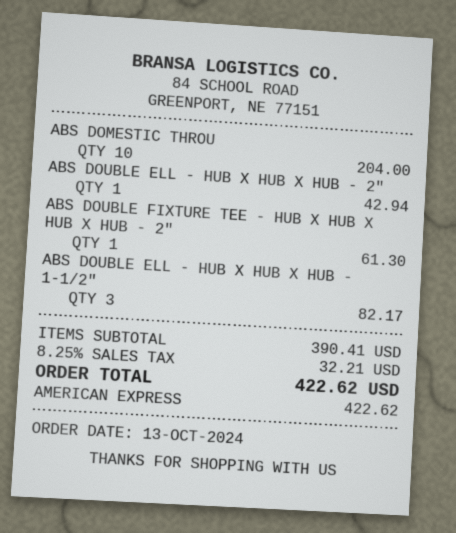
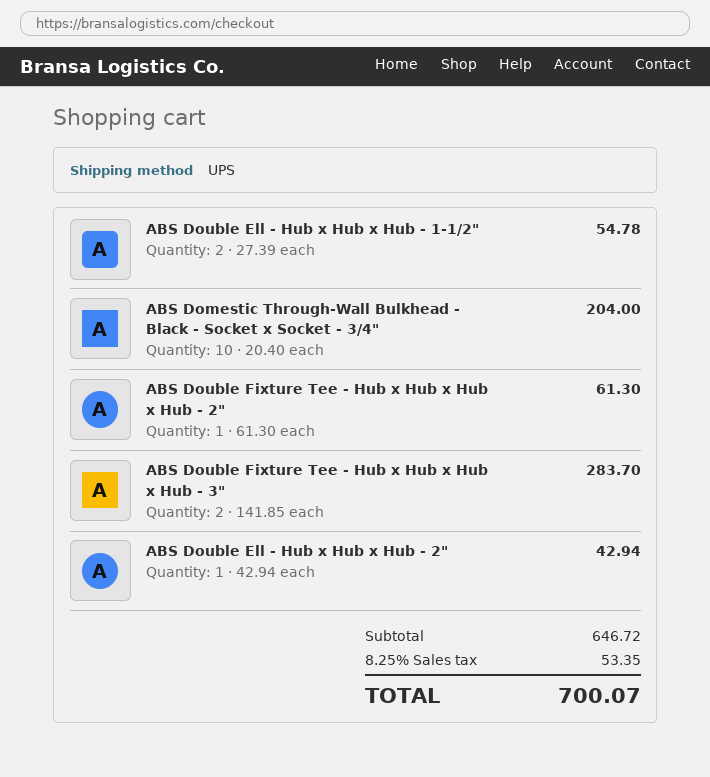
ABS DOUBLE ELL - HUB X HUB X HUB - 1-1/2": 3 for 82.17 -> 2 for 54.78
ABS Double Fixture Tee - Hub x Hub x Hub x Hub - 3": none -> 2 for 283.70
subtotal: 390.41 -> 646.72
tax: 8.25% = 32.21 -> 8.25% = 53.35
total: 422.62 -> 700.07

